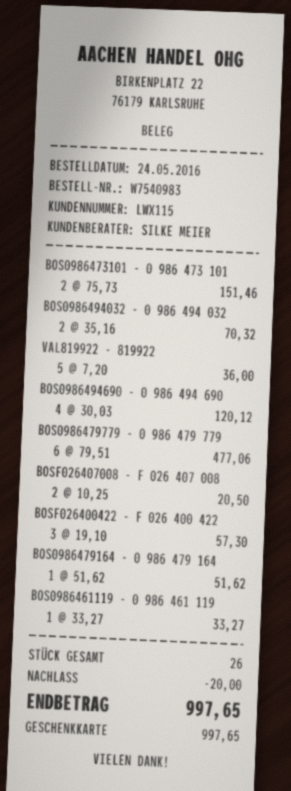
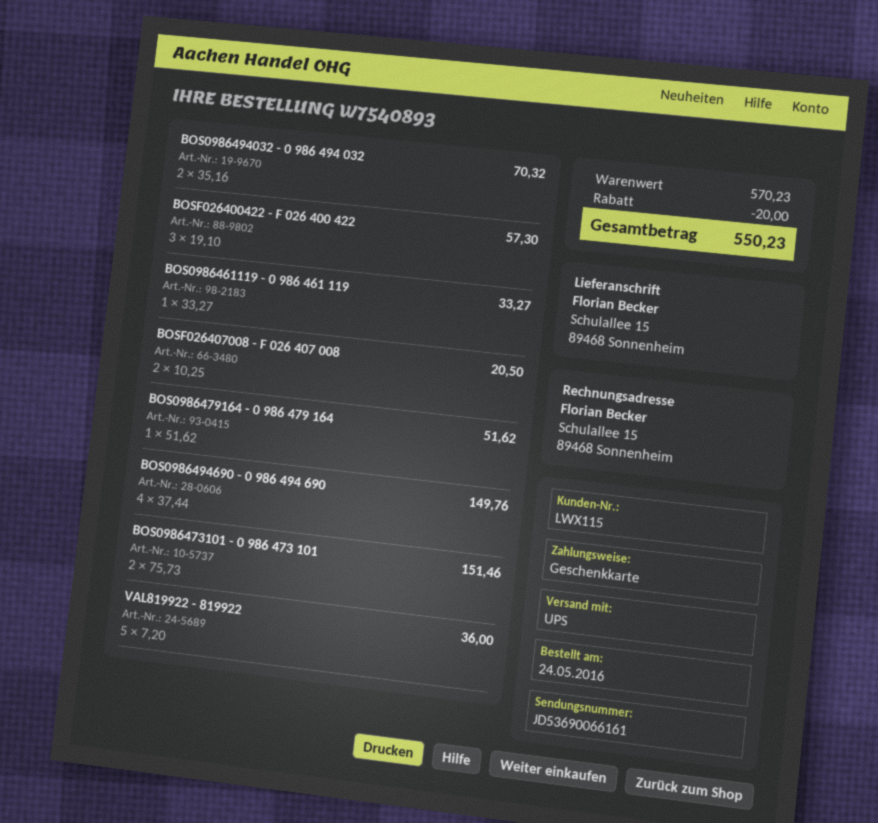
order number: W7540983 -> W7540893
BOS0986494690 - 0 986 494 690: 4 x 30.03 = 120.12 -> 4 x 37.44 = 149.76
BOS0986479779 - 0 986 479 779: 6 x 79.51 = 477.06 -> none
total: 997.65 -> 550.23

